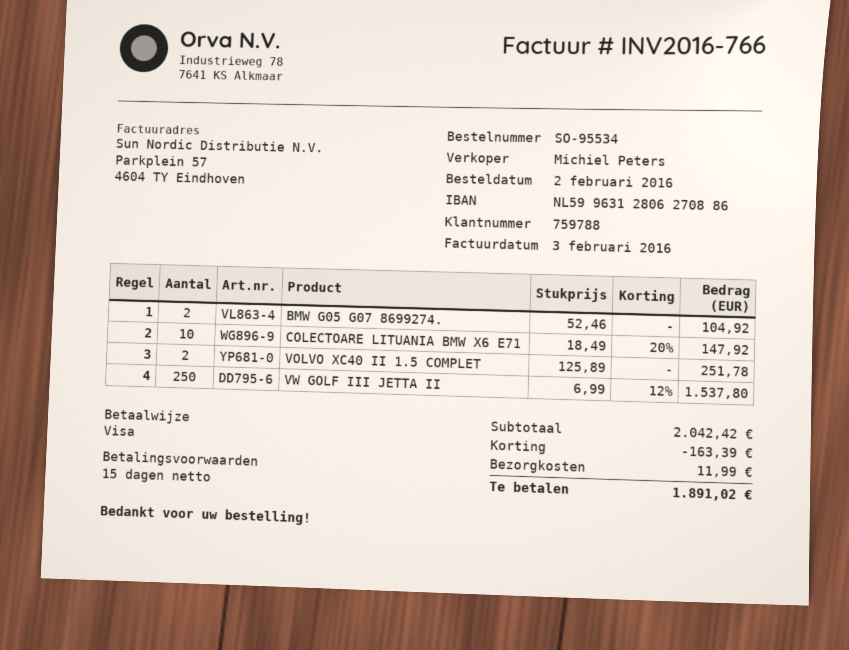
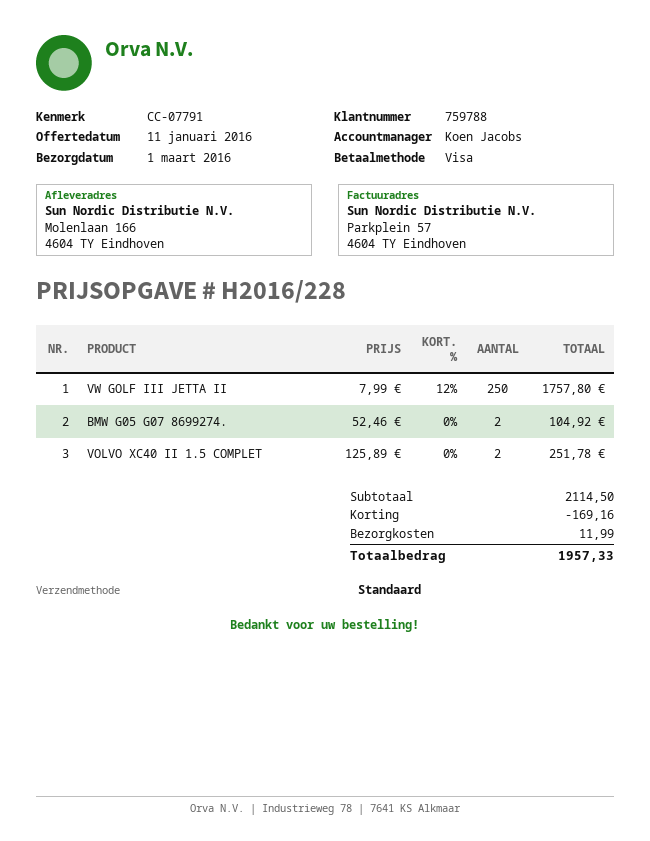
sales rep: Michiel Peters -> Koen Jacobs
COLECTOARE LITUANIA BMW X6 E71: 10 x 18.49 - 20% = 147.92 -> none
VW GOLF III JETTA II: 250 x 6.99 - 12% = 1537.80 -> 250 x 7.99 - 12% = 1757.80
subtotal: 2042.42 -> 2114.50
discount: 163.39 -> 169.16
total: 1891.02 -> 1957.33

